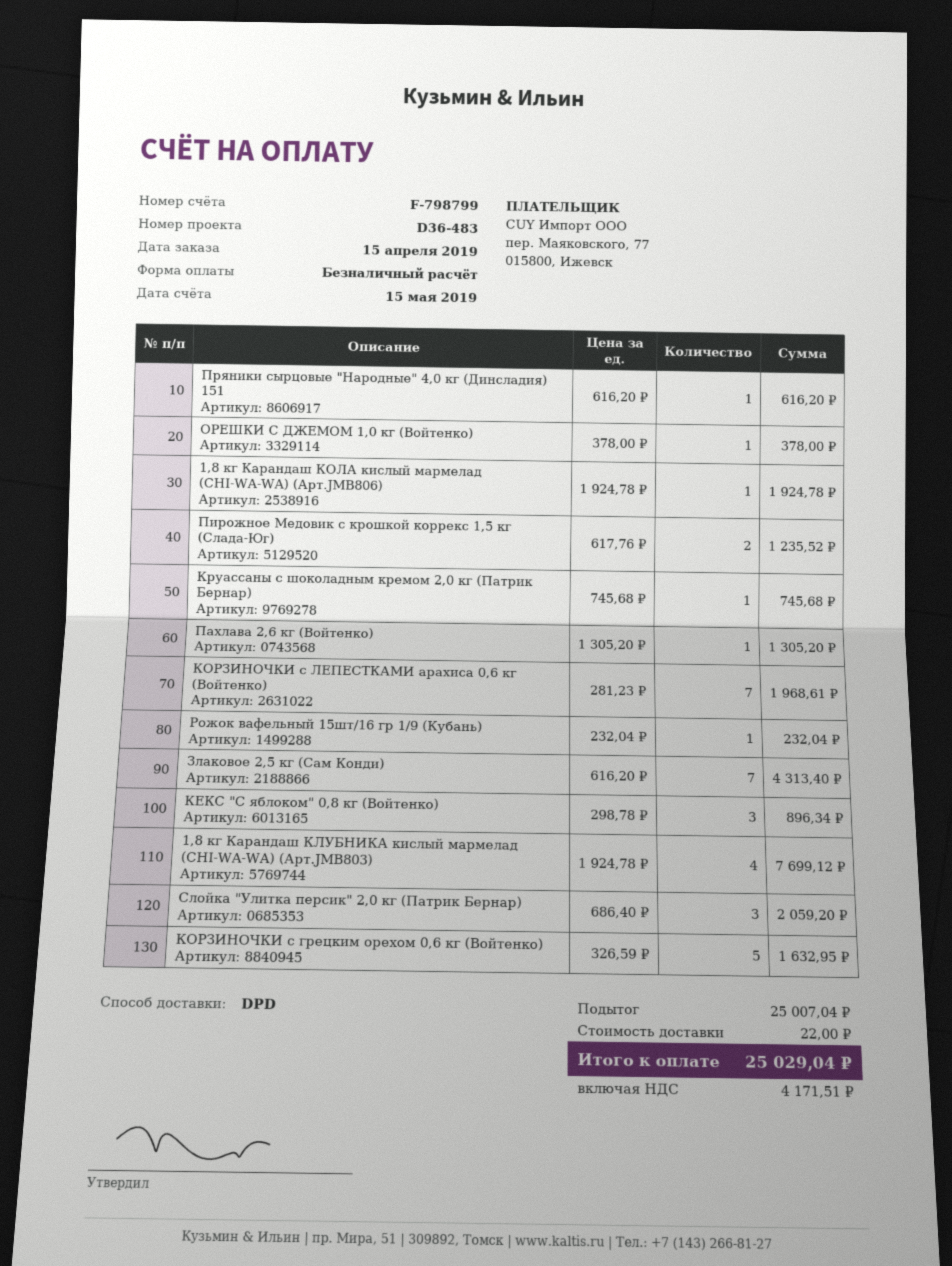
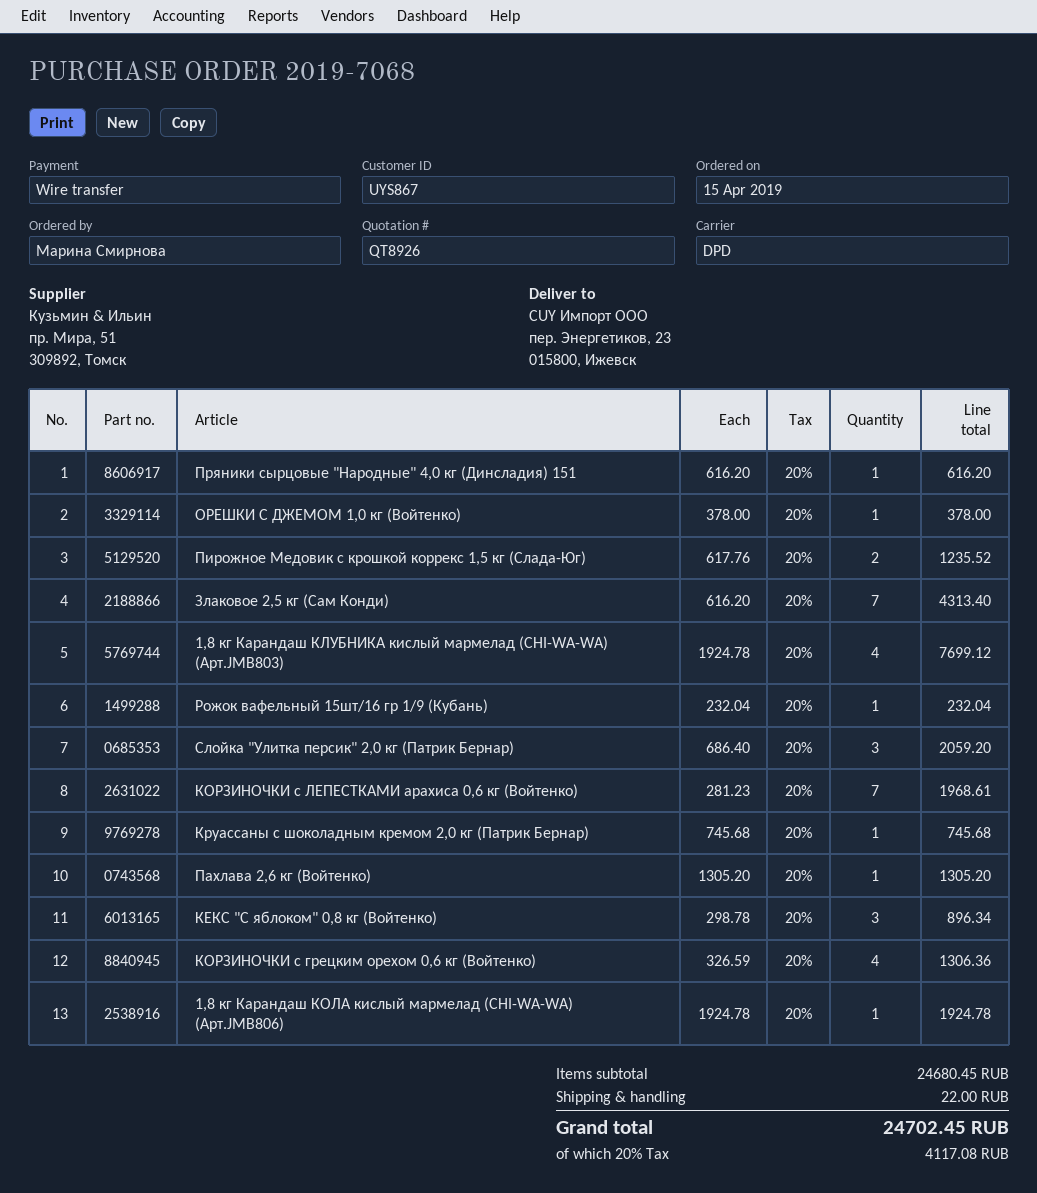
КОРЗИНОЧКИ с грецким орехом 0,6 кг (Войтенко): 5 x 326.59 = 1632.95 -> 4 x 326.59 = 1306.36
subtotal: 25007.04 -> 24680.45
tax: 4171.51 -> 4117.08
total: 25029.04 -> 24702.45

